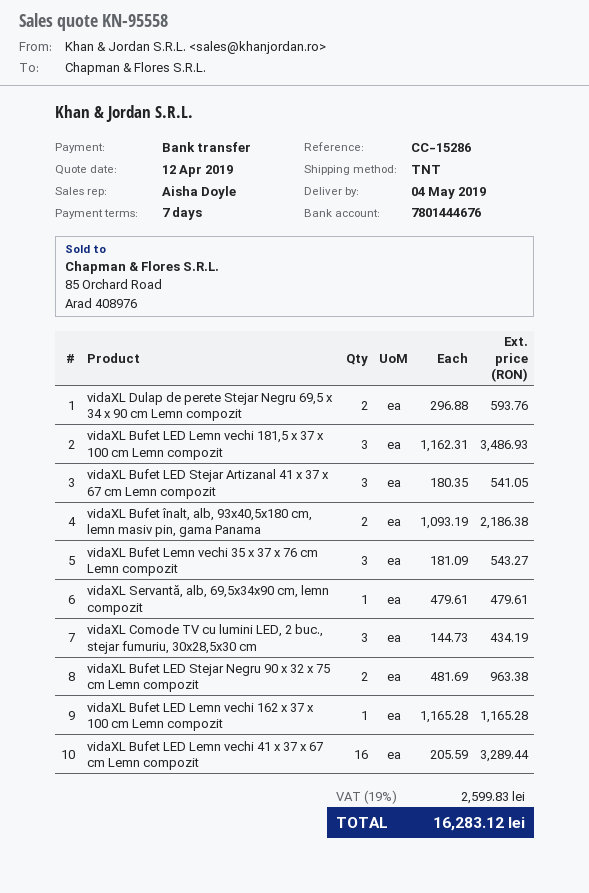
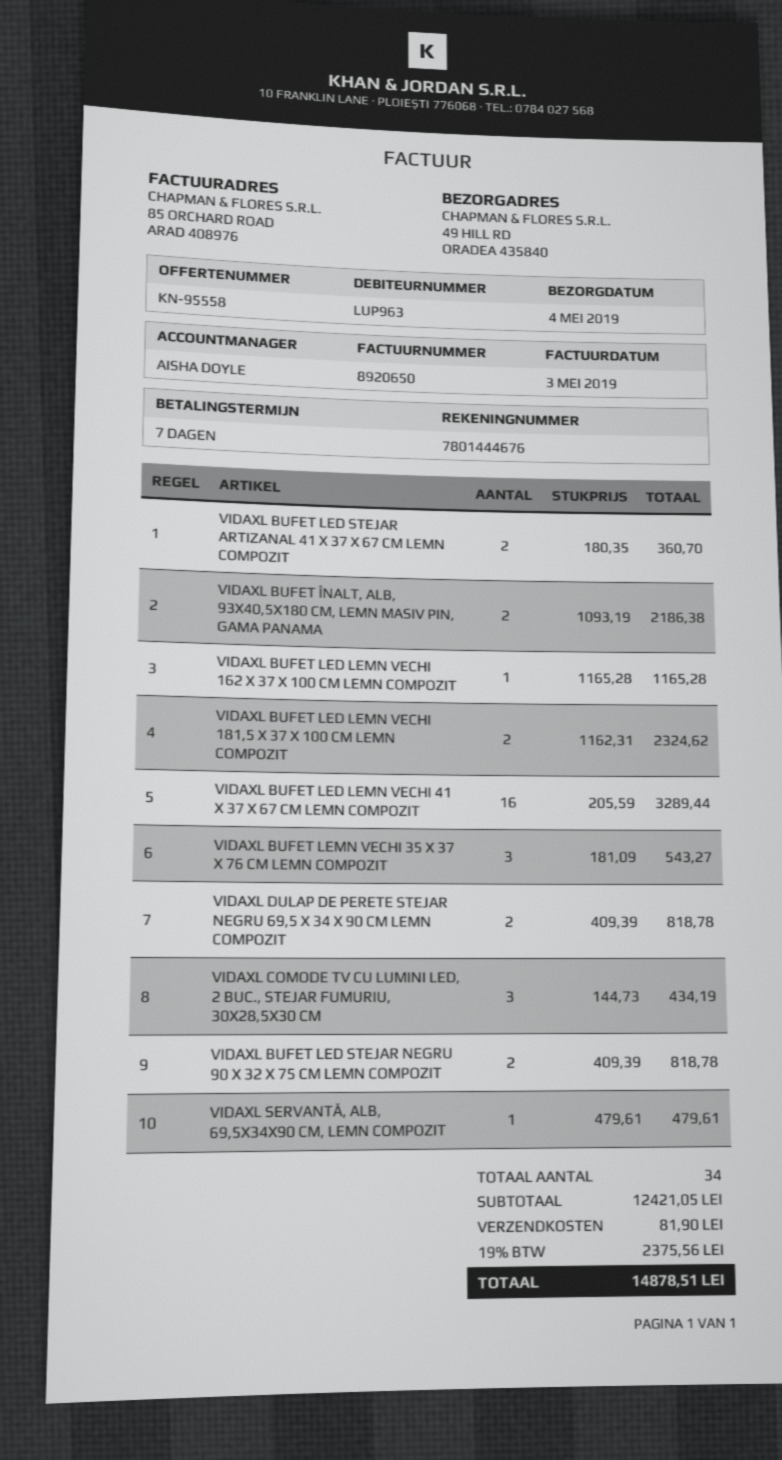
vidaXL Dulap de perete Stejar Negru 69,5 x 34 x 90 cm Lemn compozit: 2 x 296.88 = 593.76 -> 2 x 409.39 = 818.78
vidaXL Bufet LED Lemn vechi 181,5 x 37 x 100 cm Lemn compozit: 3 x 1162.31 = 3486.93 -> 2 x 1162.31 = 2324.62
vidaXL Bufet LED Stejar Artizanal 41 x 37 x 67 cm Lemn compozit: 3 x 180.35 = 541.05 -> 2 x 180.35 = 360.70
vidaXL Bufet LED Stejar Negru 90 x 32 x 75 cm Lemn compozit: 2 x 481.69 = 963.38 -> 2 x 409.39 = 818.78
shipping: none -> 81.90
tax: 19% = 2599.83 -> 19% = 2375.56
total: 16283.12 -> 14878.51

